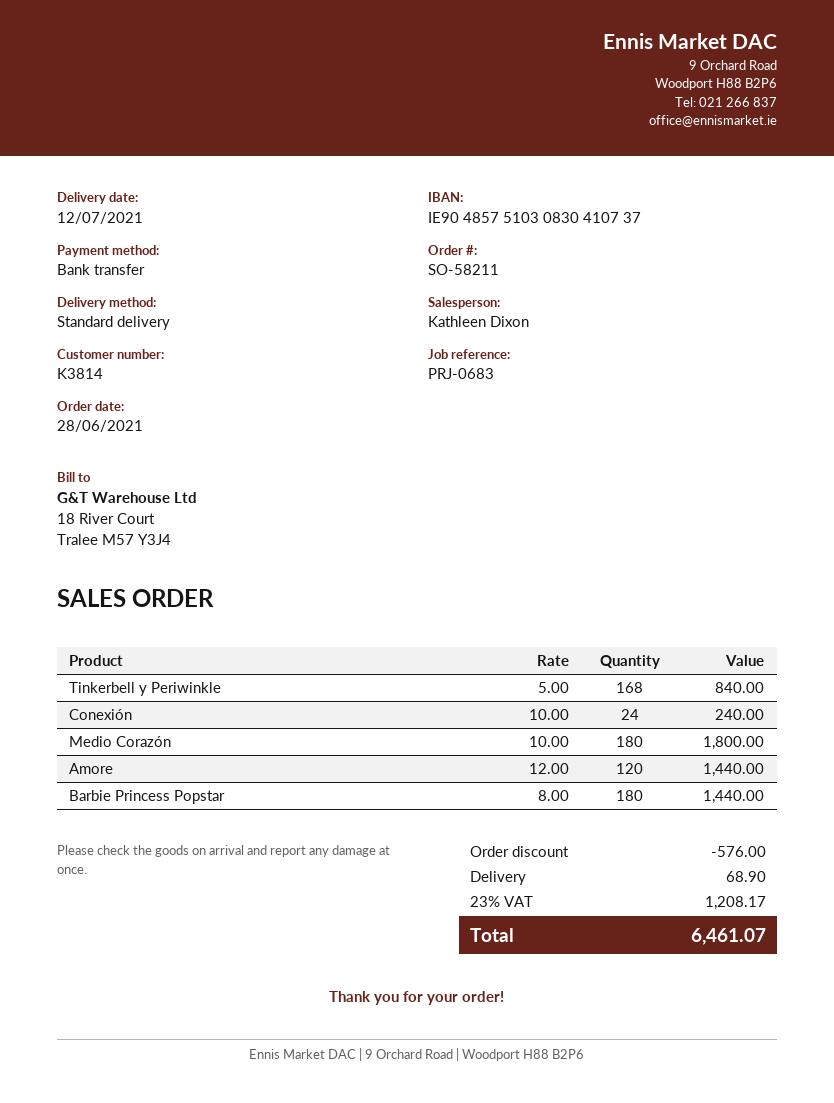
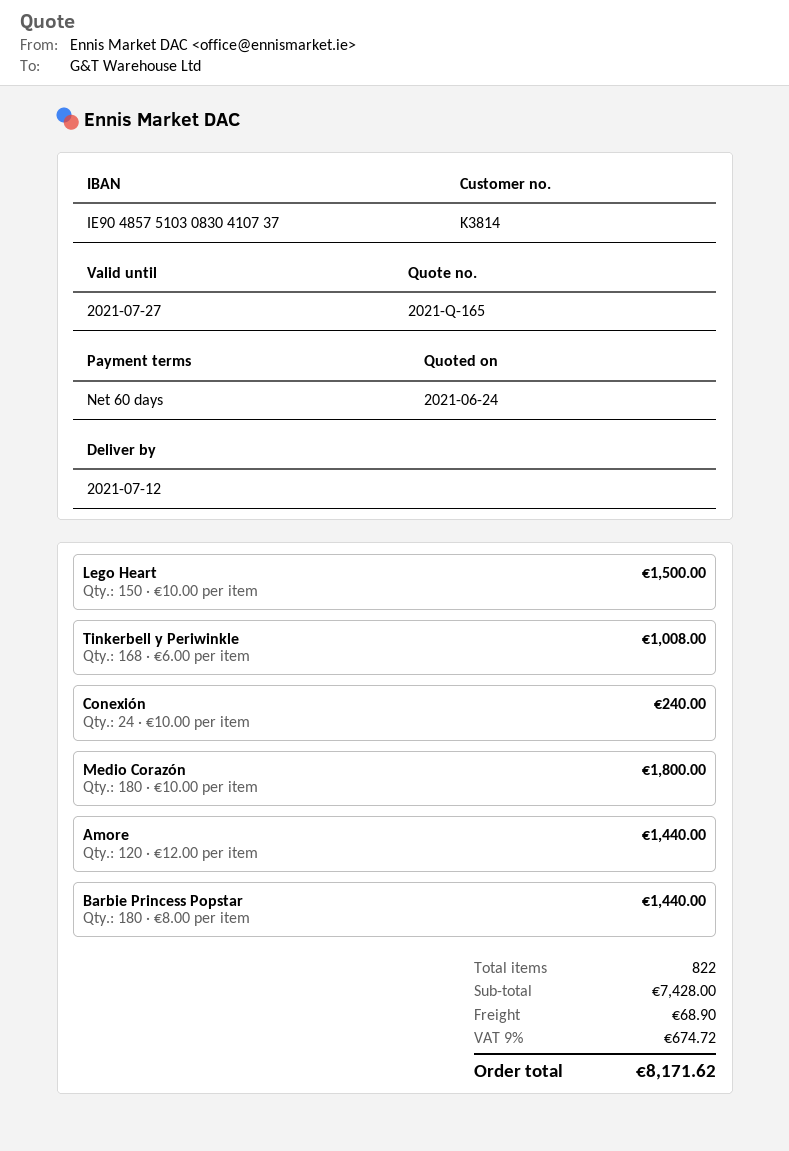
Tinkerbell y Periwinkle: 168 x 5.00 = 840.00 -> 168 x 6.00 = 1008.00
Lego Heart: none -> 150 x 10.00 = 1500.00
discount: 576.00 -> none
tax: 23% = 1208.17 -> 9% = 674.72
total: 6461.07 -> 8171.62

